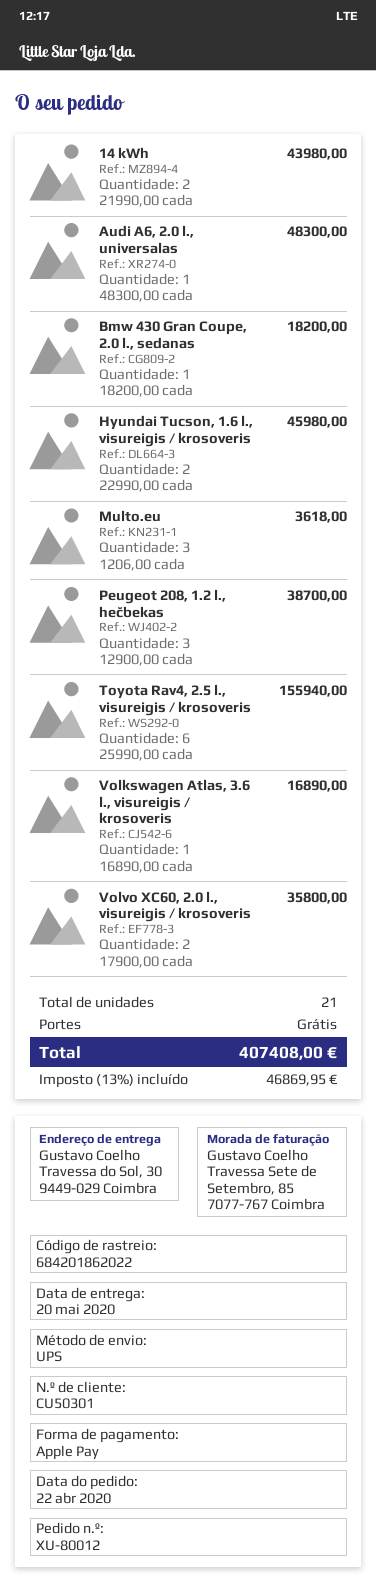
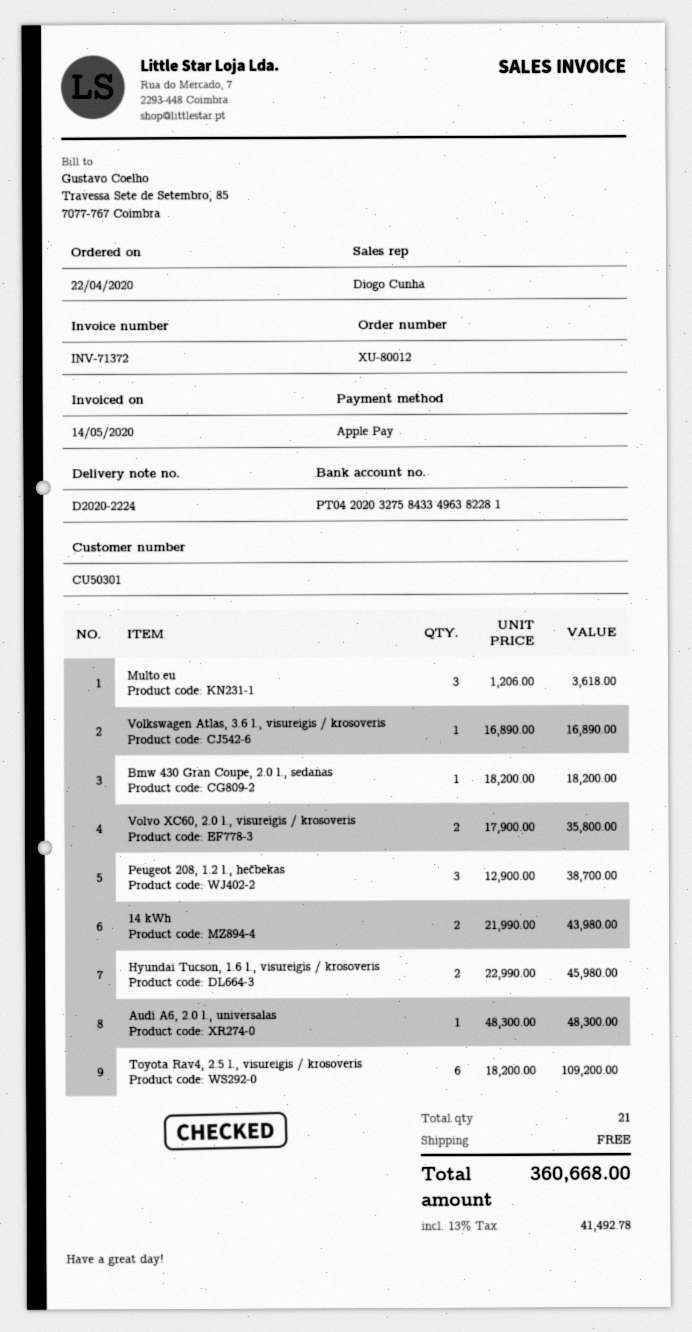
Toyota Rav4, 2.5 l., visureigis / krosoveris: 6 x 25990.00 = 155940.00 -> 6 x 18200.00 = 109200.00
tax: 13% = 46869.95 -> 13% = 41492.78
total: 407408.00 -> 360668.00

